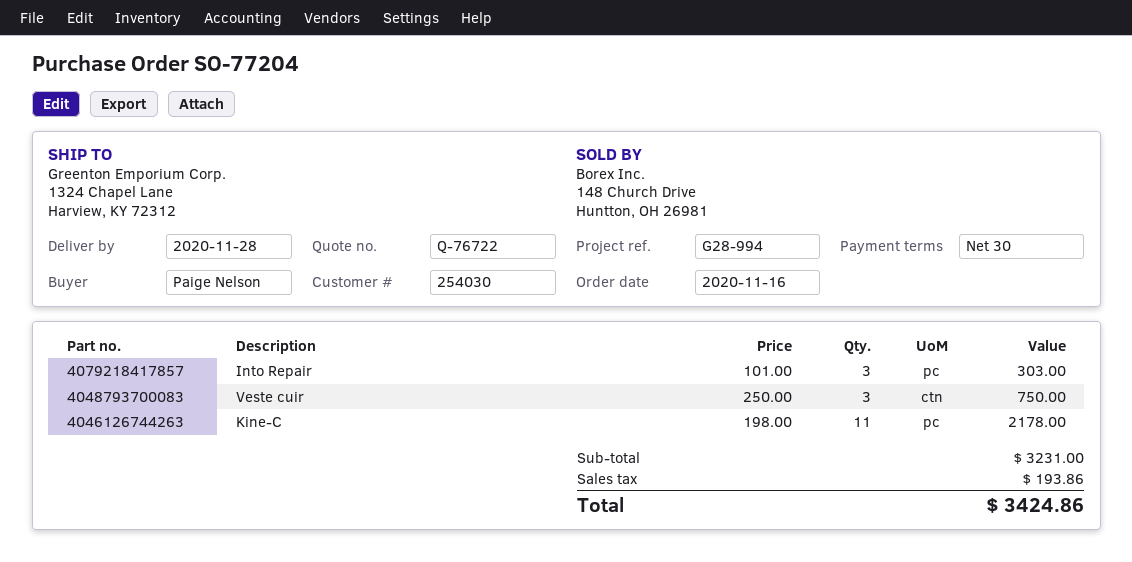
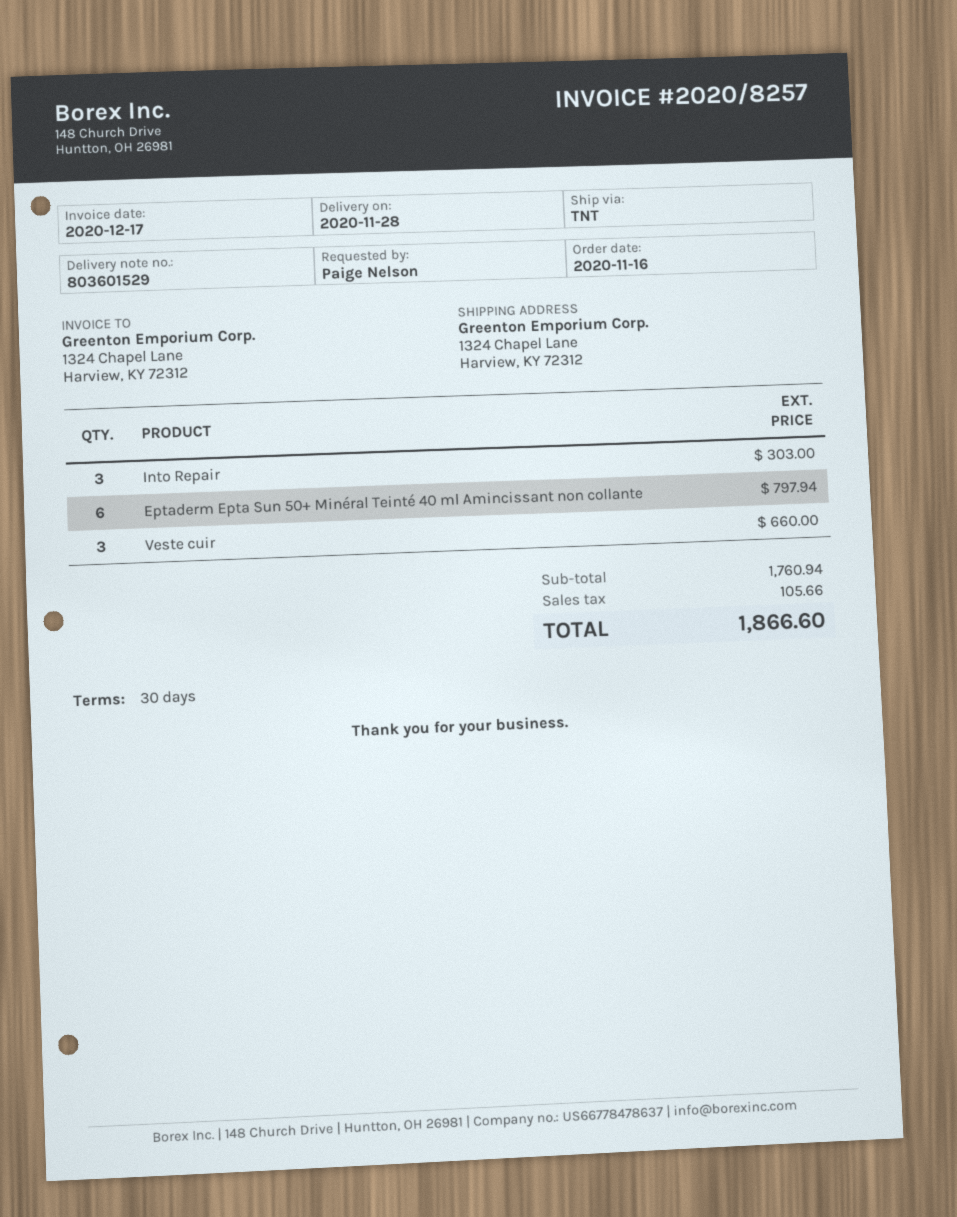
Veste cuir: 3 for 750.00 -> 3 for 660.00
Kine-C: 11 for 2178.00 -> none
Eptaderm Epta Sun 50+ Minéral Teinté 40 ml Amincissant non collante: none -> 6 for 797.94
subtotal: 3231.00 -> 1760.94
tax: 193.86 -> 105.66
total: 3424.86 -> 1866.60

